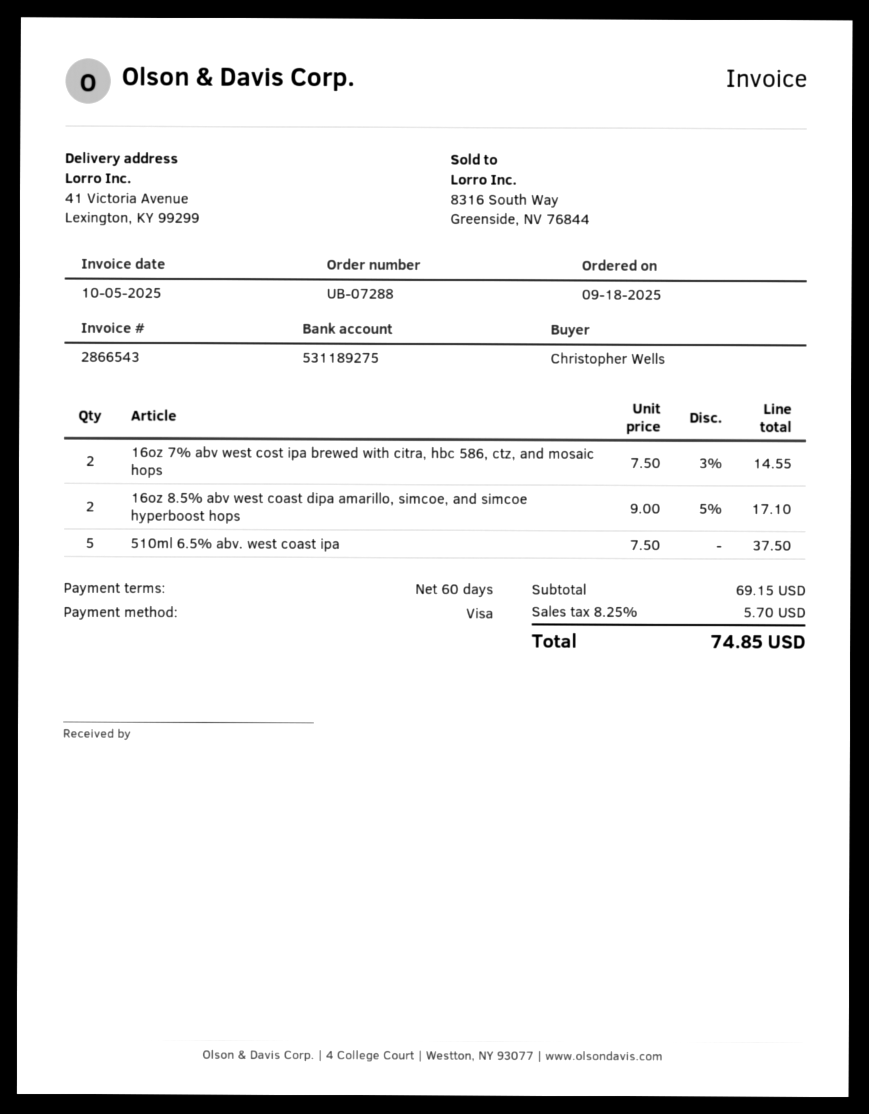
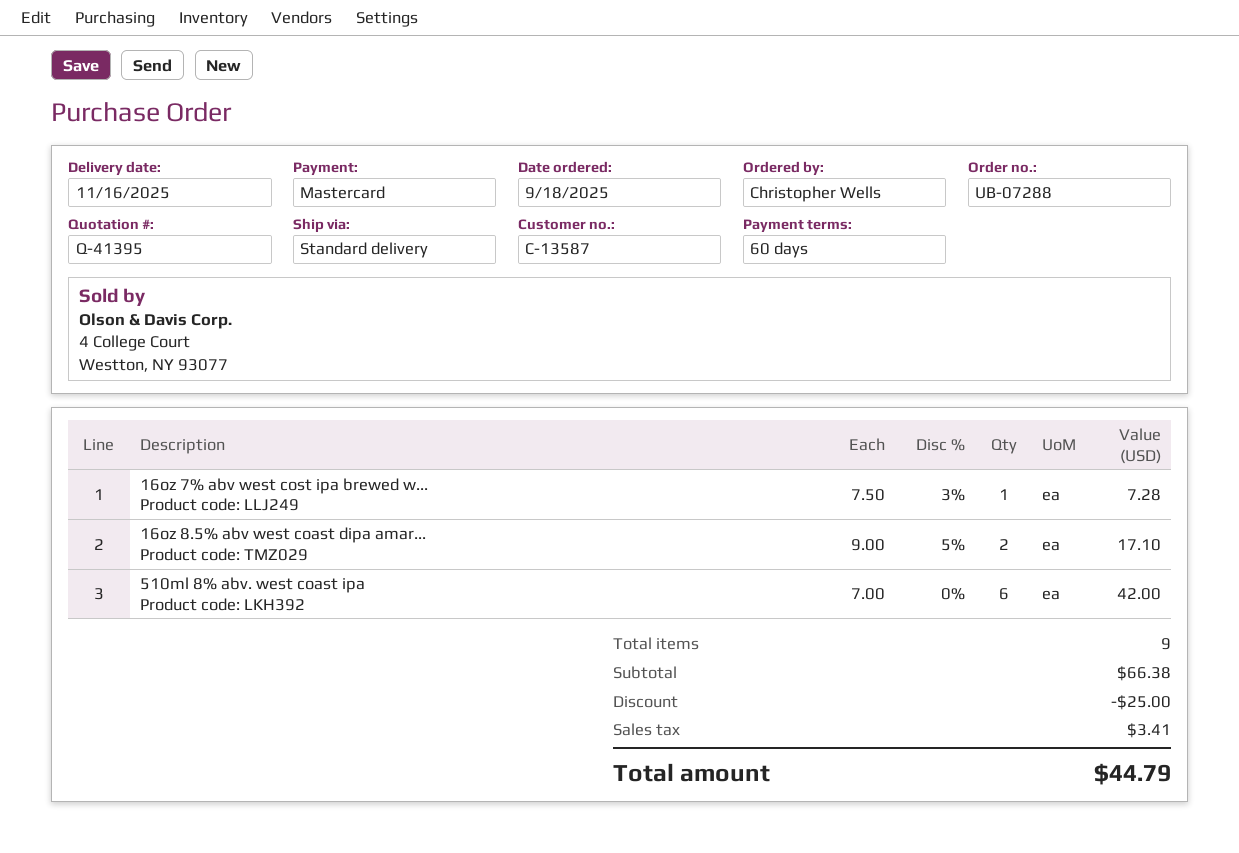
payment method: Visa -> Mastercard
16oz 7% abv west cost ipa brewed with citra, hbc 586, ctz, and mosaic hops: 2 x 7.50 - 3% = 14.55 -> 1 x 7.50 - 3% = 7.28
510ml 6.5% abv. west coast ipa: 5 x 7.50 = 37.50 -> none
510ml 8% abv. west coast ipa: none -> 6 x 7.00 = 42.00
subtotal: 69.15 -> 66.38
discount: none -> 25.00
tax: 5.70 -> 3.41
total: 74.85 -> 44.79

